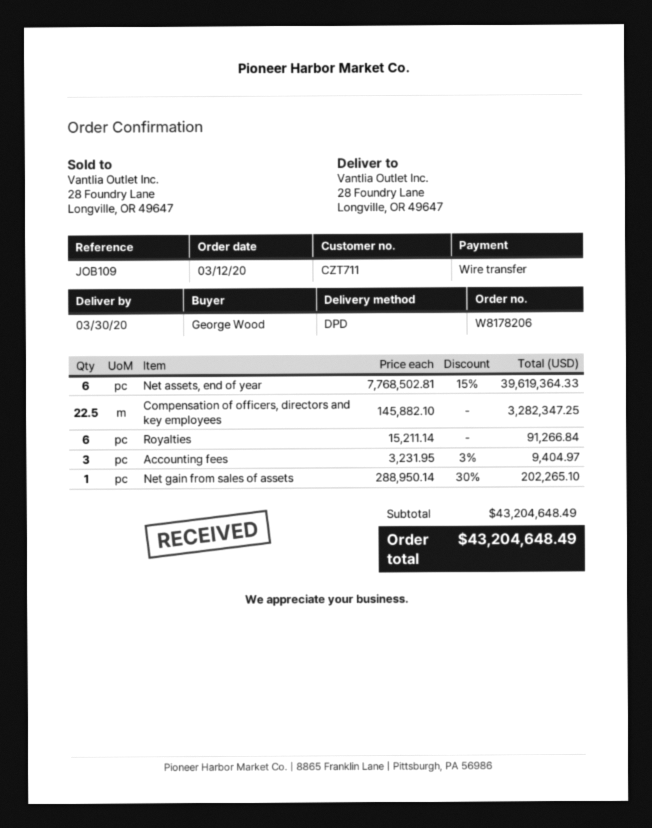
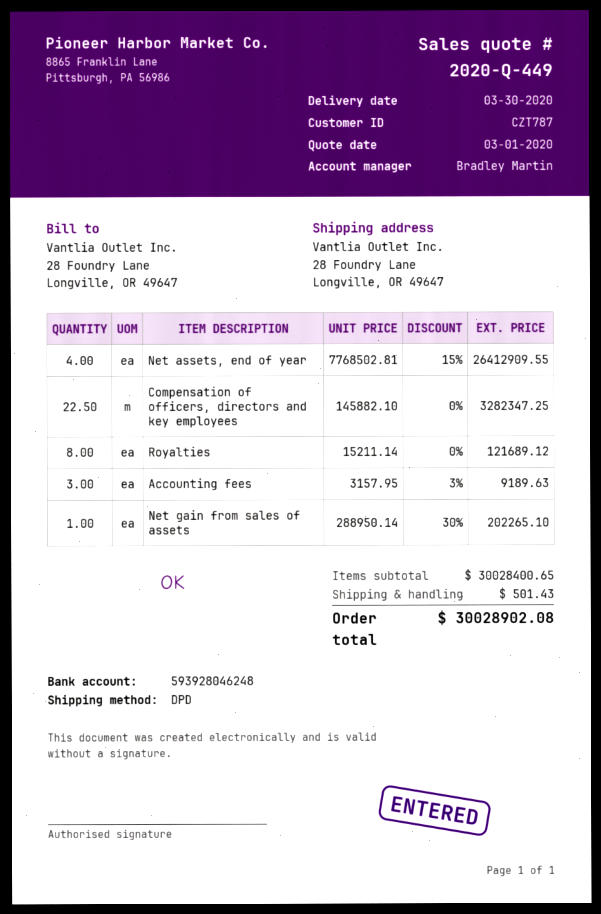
customer number: CZT711 -> CZT787
Net assets, end of year: 6 x 7768502.81 - 15% = 39619364.33 -> 4 x 7768502.81 - 15% = 26412909.55
Royalties: 6 x 15211.14 = 91266.84 -> 8 x 15211.14 = 121689.12
Accounting fees: 3 x 3231.95 - 3% = 9404.97 -> 3 x 3157.95 - 3% = 9189.63
subtotal: 43204648.49 -> 30028400.65
shipping: none -> 501.43
total: 43204648.49 -> 30028902.08

